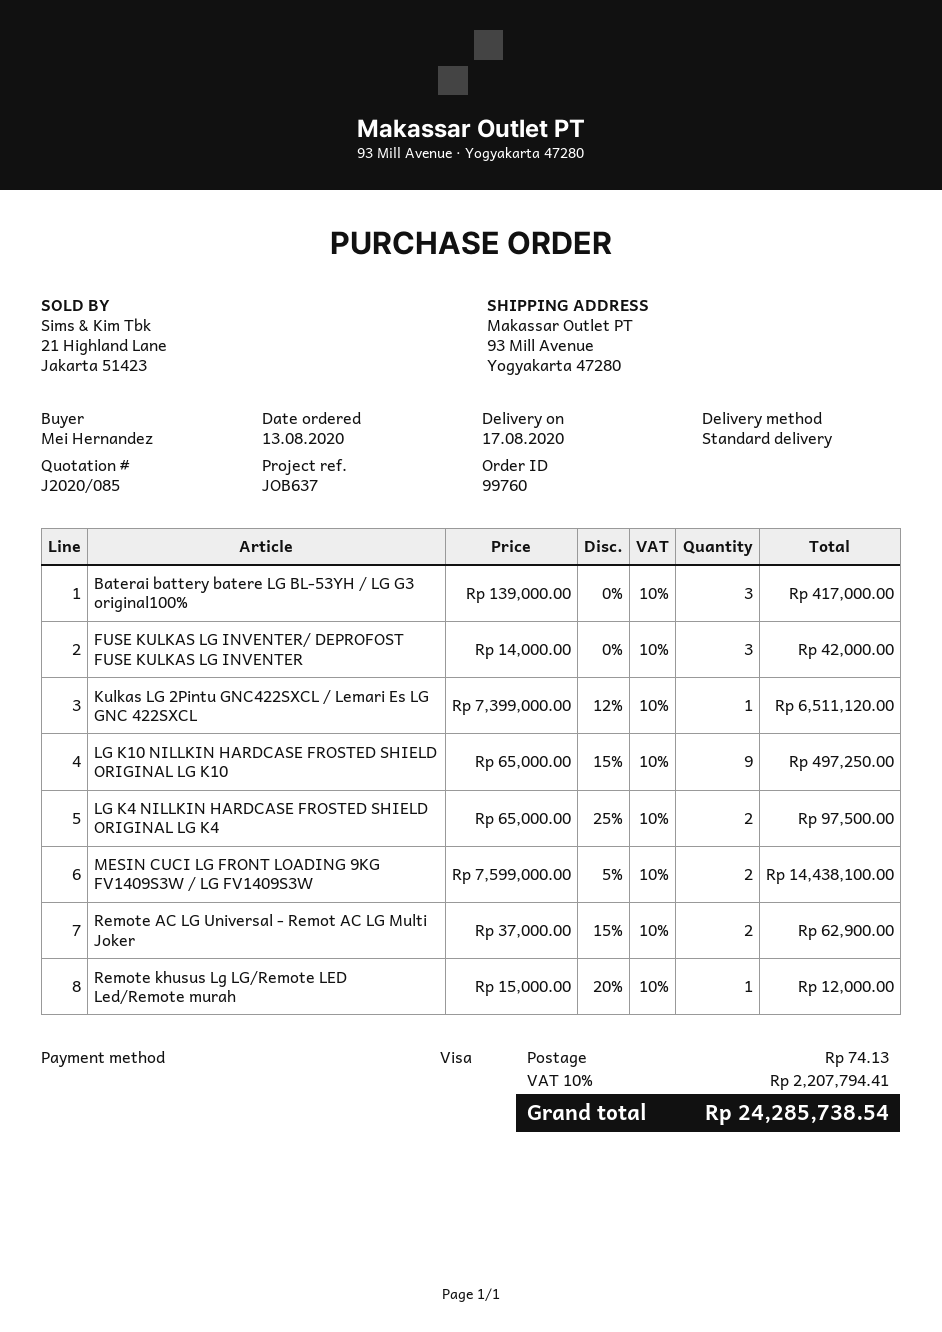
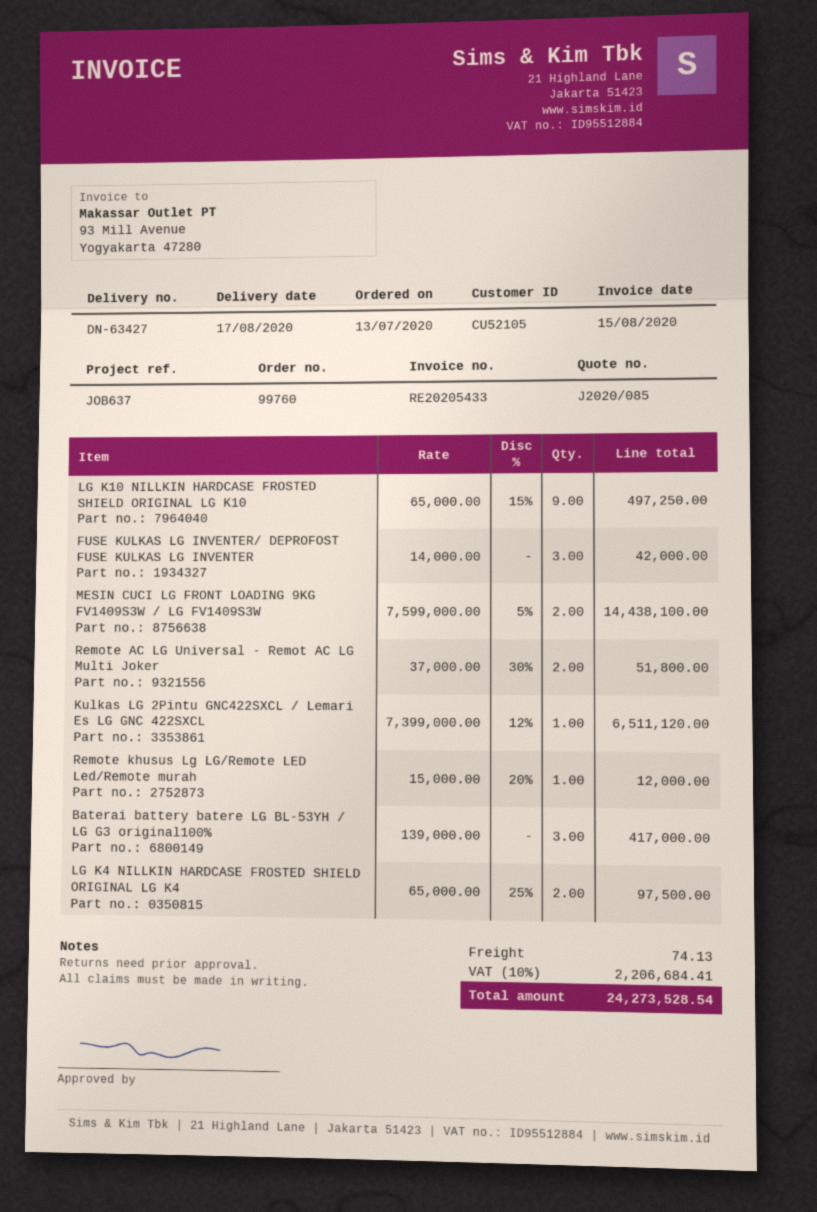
order date: 2020-08-13 -> 2020-07-13
Remote AC LG Universal - Remot AC LG Multi Joker: 2 x 37000.00 - 15% = 62900.00 -> 2 x 37000.00 - 30% = 51800.00
tax: 10% = 2207794.41 -> 10% = 2206684.41
total: 24285738.54 -> 24273528.54

